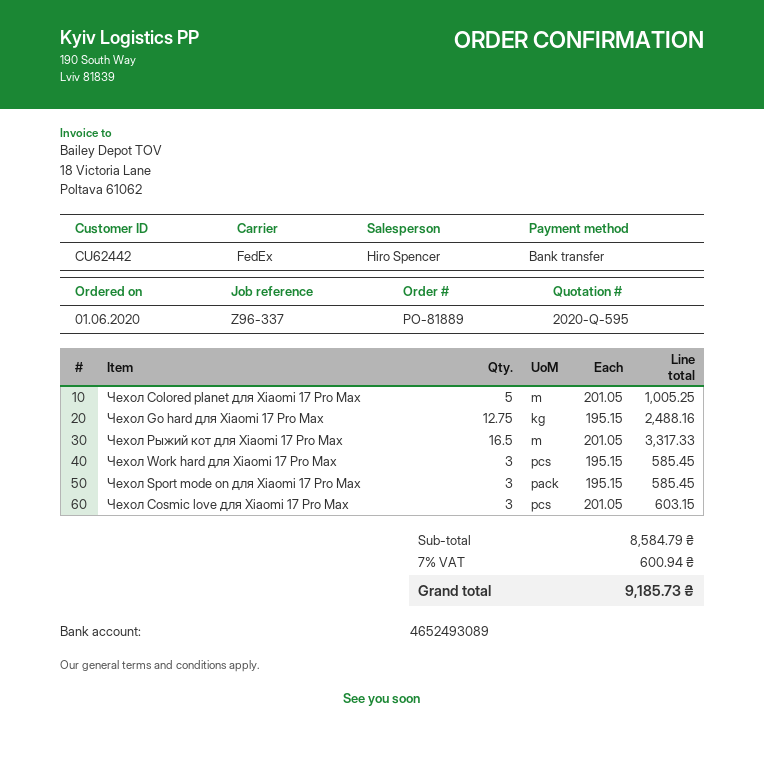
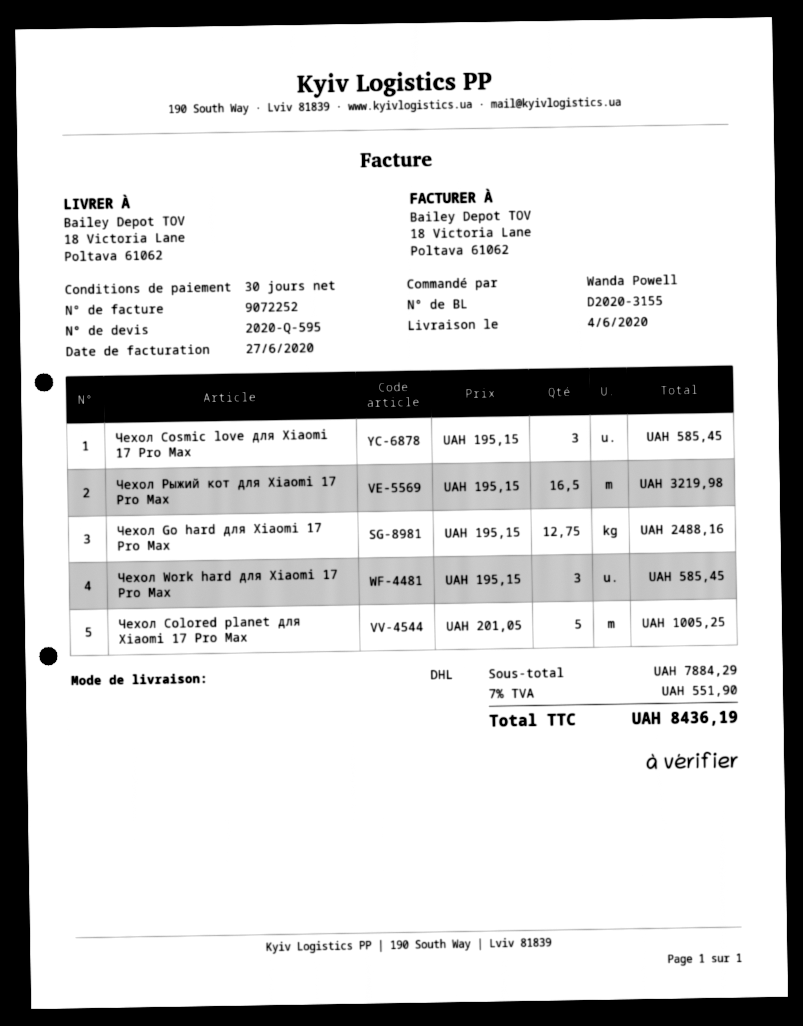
shipping method: FedEx -> DHL
Чехол Рыжий кот для Xiaomi 17 Pro Max: 16.5 x 201.05 = 3317.33 -> 16.5 x 195.15 = 3219.98
Чехол Sport mode on для Xiaomi 17 Pro Max: 3 x 195.15 = 585.45 -> none
Чехол Cosmic love для Xiaomi 17 Pro Max: 3 x 201.05 = 603.15 -> 3 x 195.15 = 585.45
subtotal: 8584.79 -> 7884.29
tax: 7% = 600.94 -> 7% = 551.90
total: 9185.73 -> 8436.19

